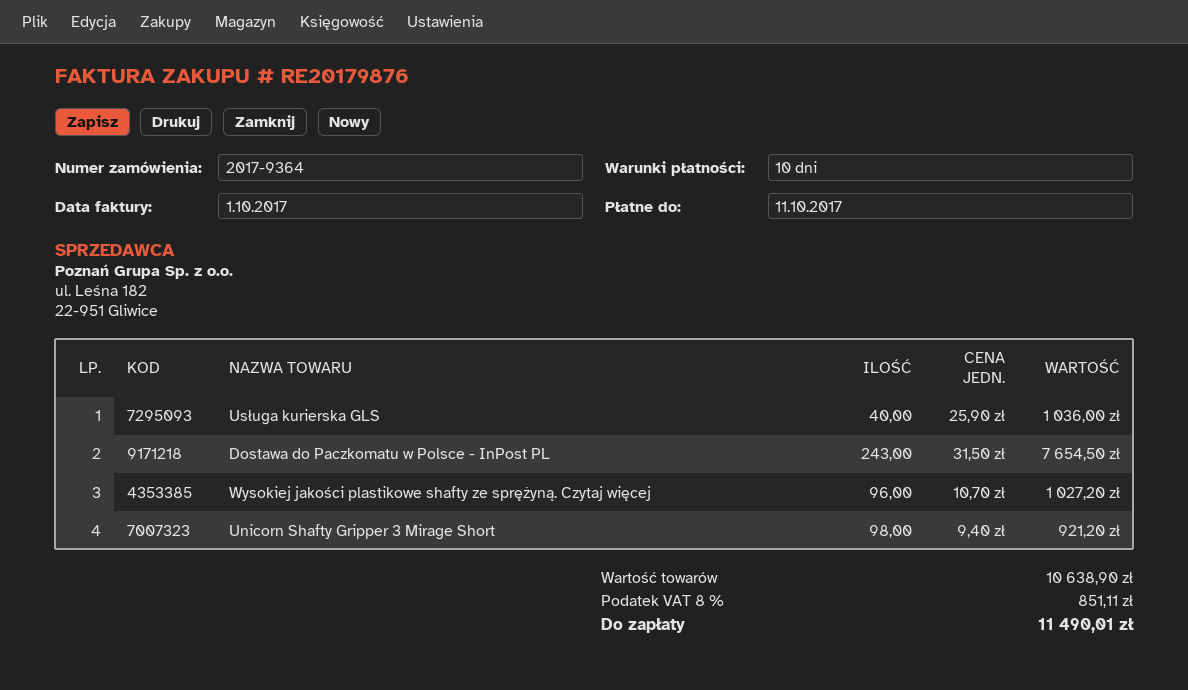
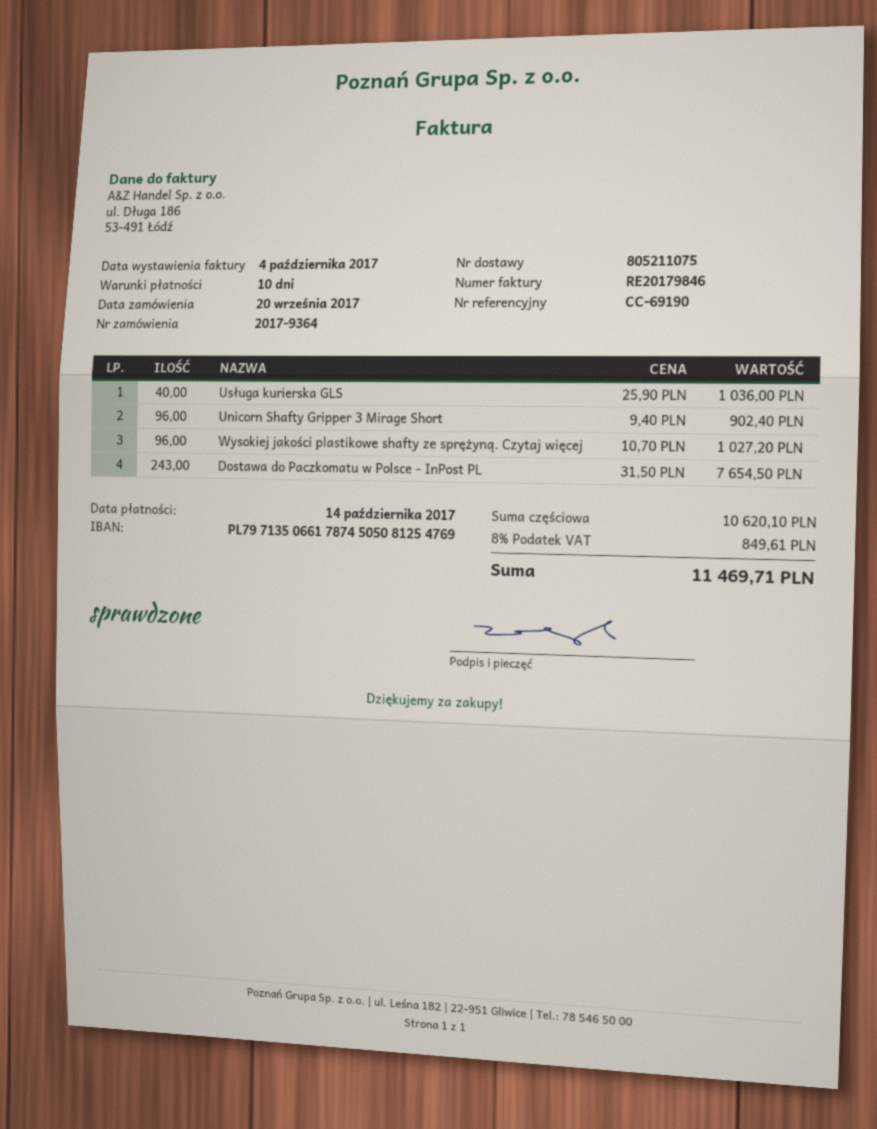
invoice number: RE20179876 -> RE20179846
invoice date: 2017-10-01 -> 2017-10-04
due date: 2017-10-11 -> 2017-10-14
Unicorn Shafty Gripper 3 Mirage Short: 98 x 9.40 = 921.20 -> 96 x 9.40 = 902.40
subtotal: 10638.90 -> 10620.10
tax: 8% = 851.11 -> 8% = 849.61
total: 11490.01 -> 11469.71

